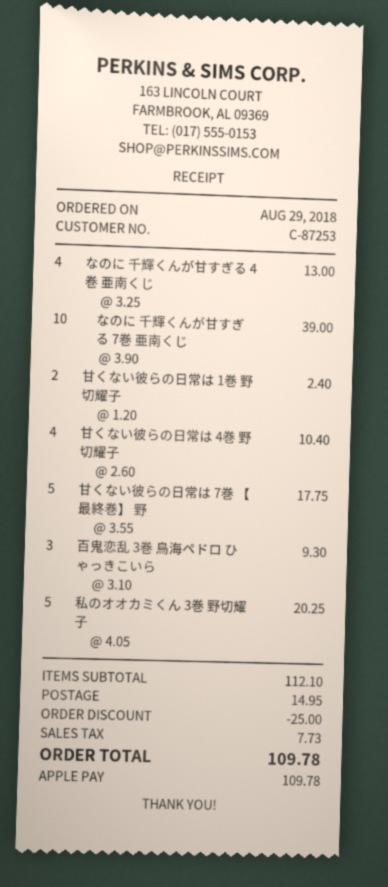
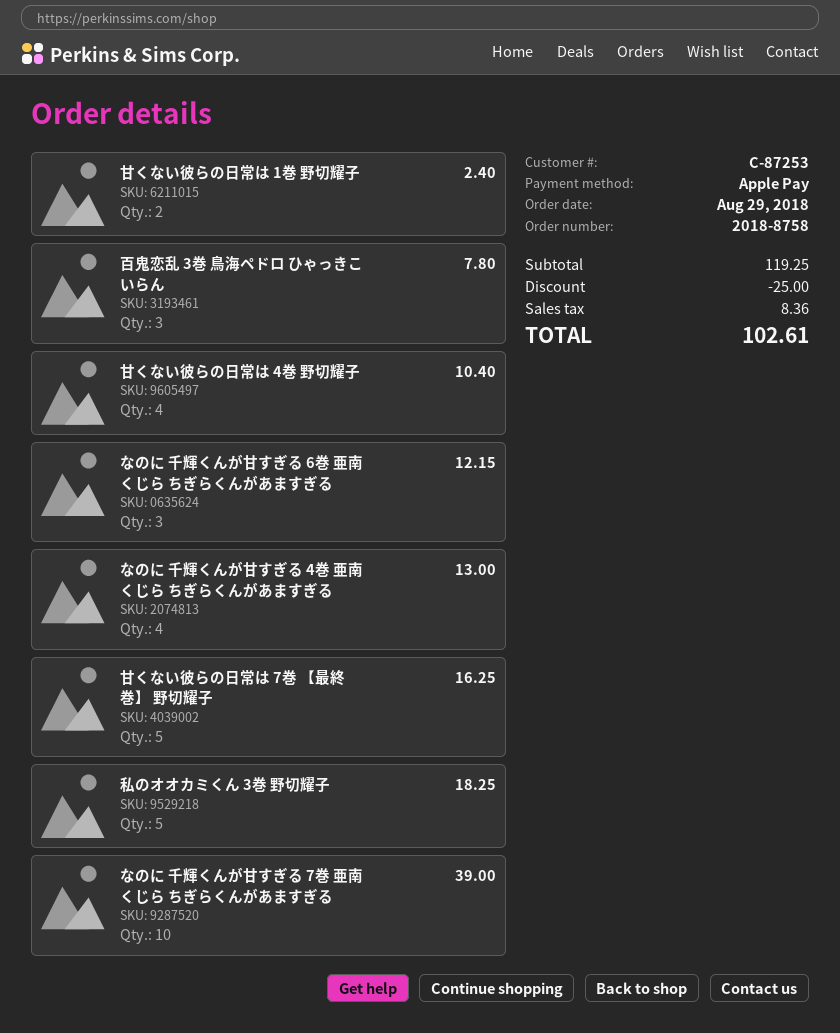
甘くない彼らの日常は 7巻 【最終巻】 野: 5 for 17.75 -> 5 for 16.25
百鬼恋乱 3巻 鳥海ペドロ ひゃっきこいら: 3 for 9.30 -> 3 for 7.80
私のオオカミくん 3巻 野切耀子: 5 for 20.25 -> 5 for 18.25
なのに 千輝くんが甘すぎる 6巻 亜南くじら ちぎらくんがあますぎる: none -> 3 for 12.15
subtotal: 112.10 -> 119.25
shipping: 14.95 -> none
tax: 7.73 -> 8.36
total: 109.78 -> 102.61

